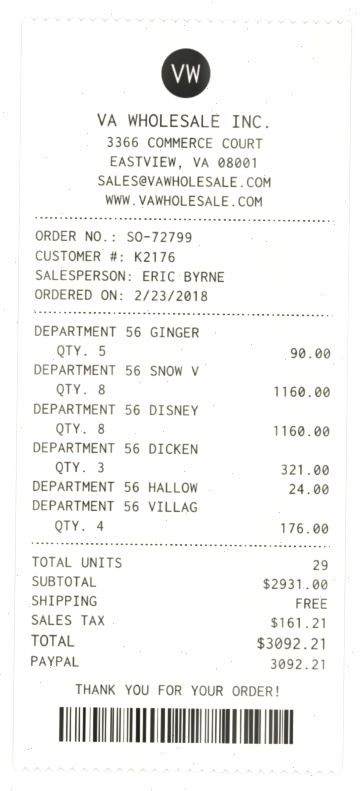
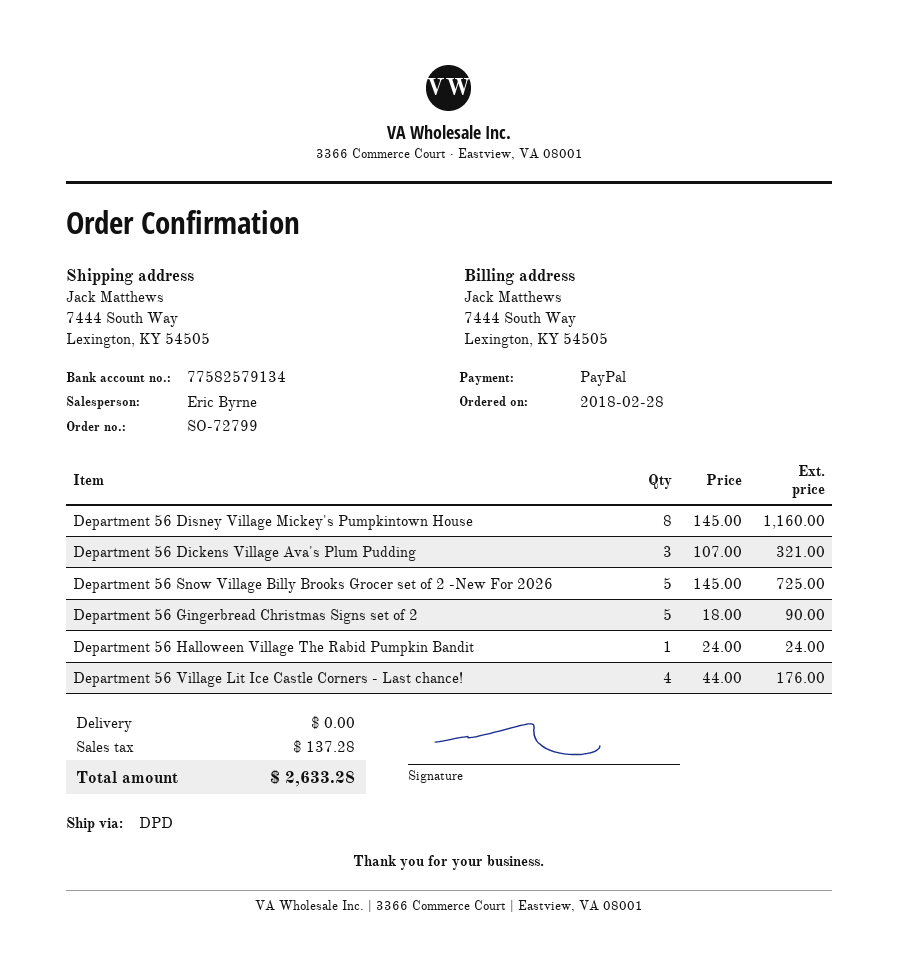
order date: 2018-02-23 -> 2018-02-28
DEPARTMENT 56 SNOW V: 8 for 1160.00 -> 5 for 725.00
tax: 161.21 -> 137.28
total: 3092.21 -> 2633.28

